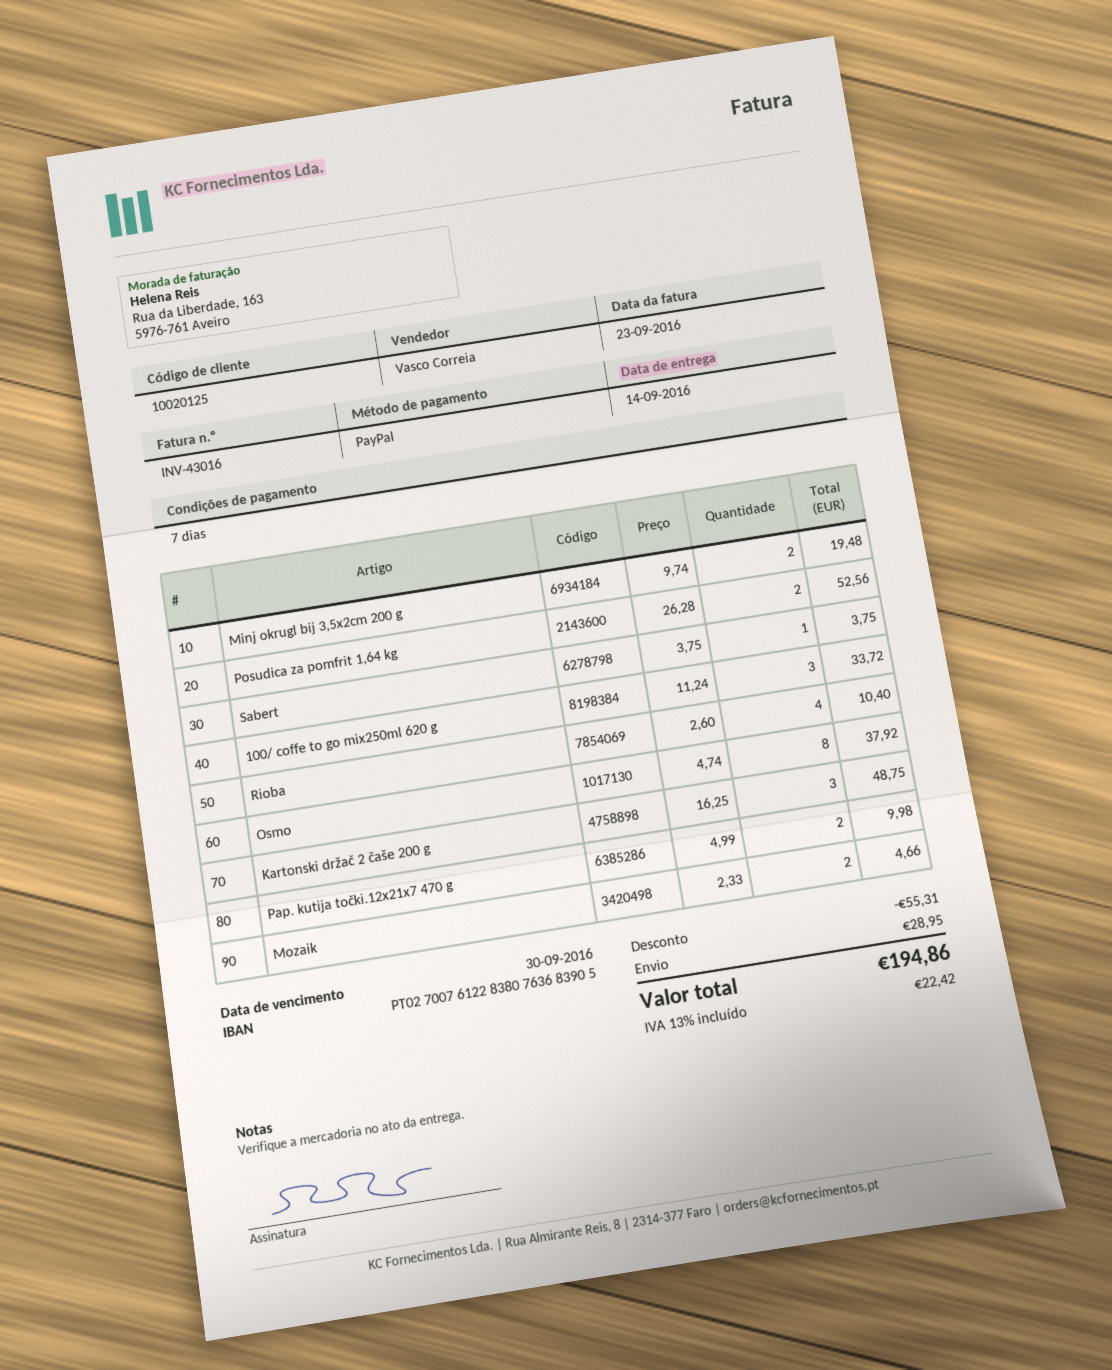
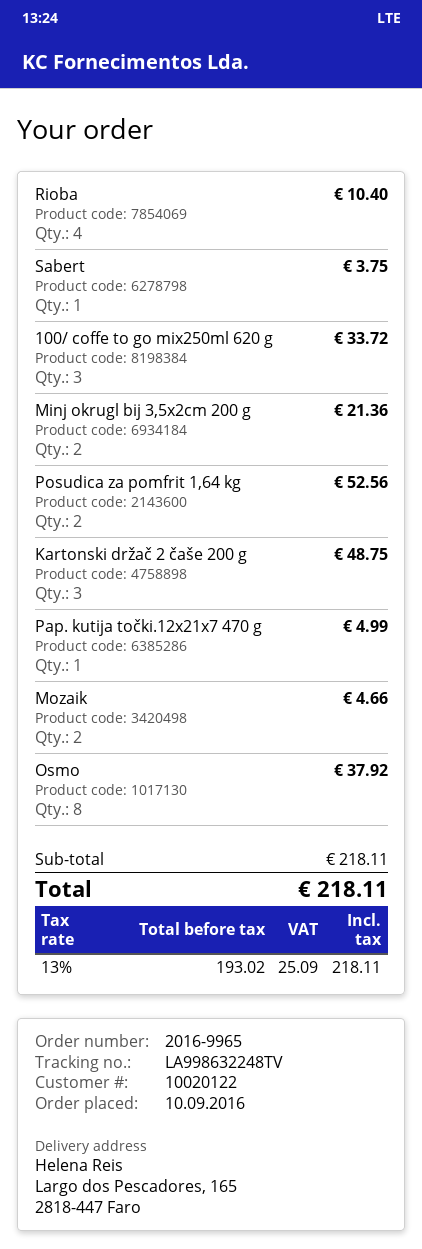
customer number: 10020125 -> 10020122
Minj okrugl bij 3,5x2cm 200 g: 2 for 19.48 -> 2 for 21.36
Pap. kutija točki.12x21x7 470 g: 2 for 9.98 -> 1 for 4.99
discount: 55.31 -> none
shipping: 28.95 -> none
tax: 13% = 22.42 -> 13% = 25.09
total: 194.86 -> 218.11

